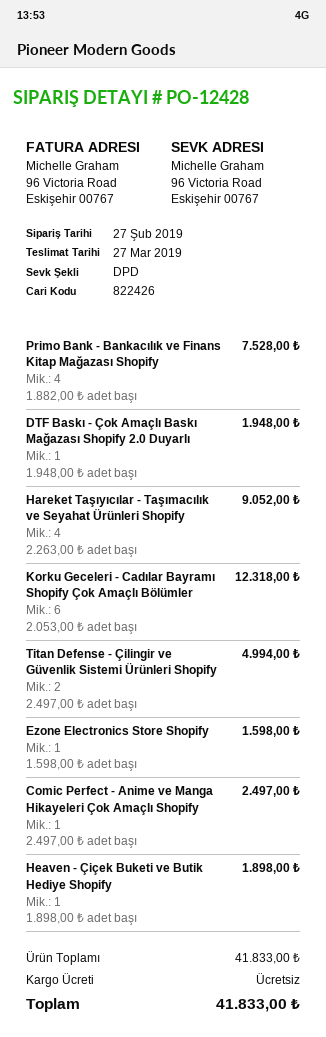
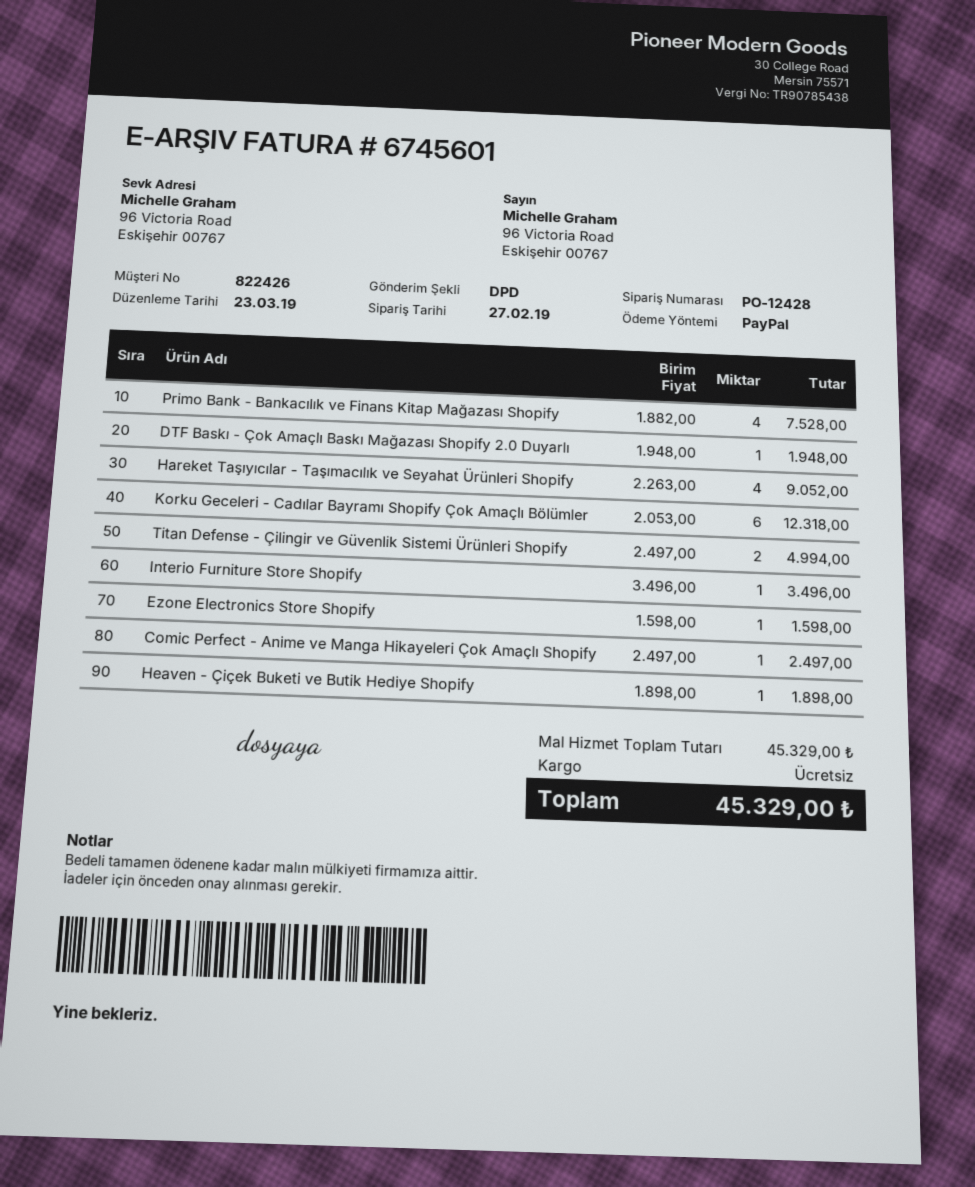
Interio Furniture Store Shopify: none -> 1 x 3496.00 = 3496.00
subtotal: 41833.00 -> 45329.00
total: 41833.00 -> 45329.00

